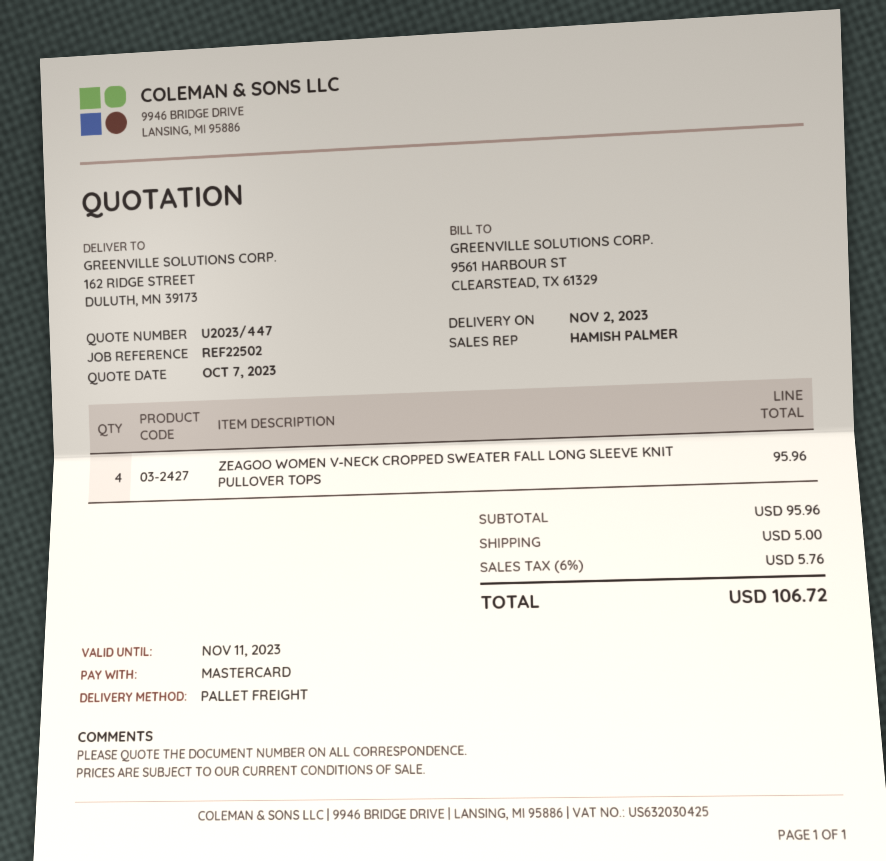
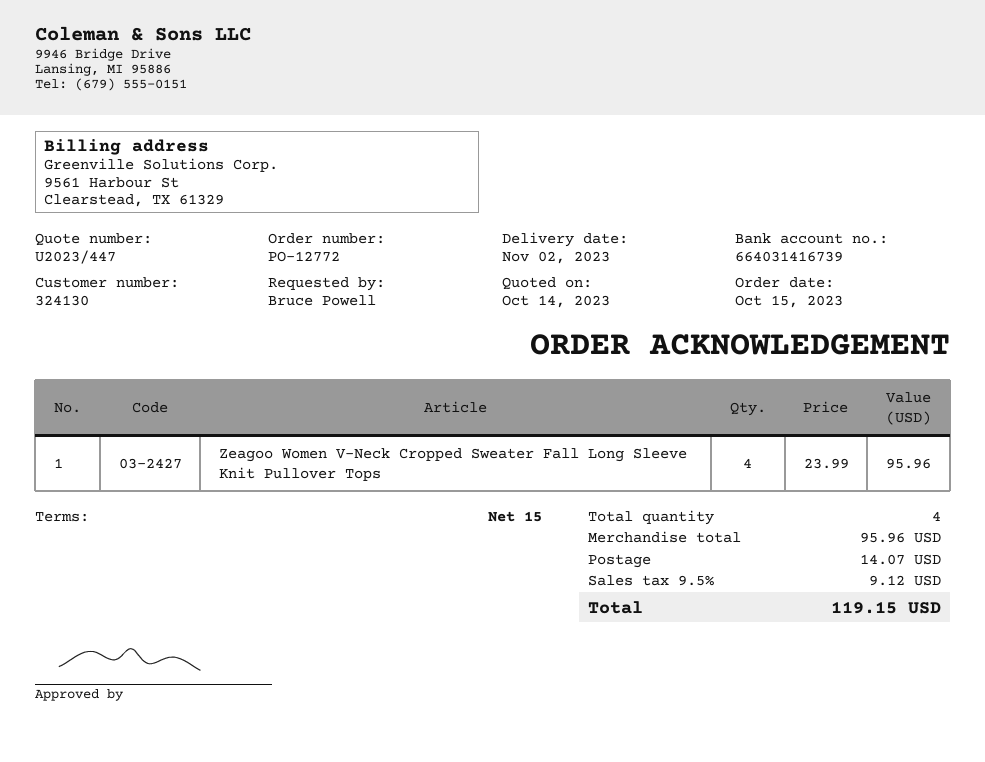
quote date: 2023-10-07 -> 2023-10-14
shipping: 5.00 -> 14.07
tax: 6% = 5.76 -> 9.5% = 9.12
total: 106.72 -> 119.15

